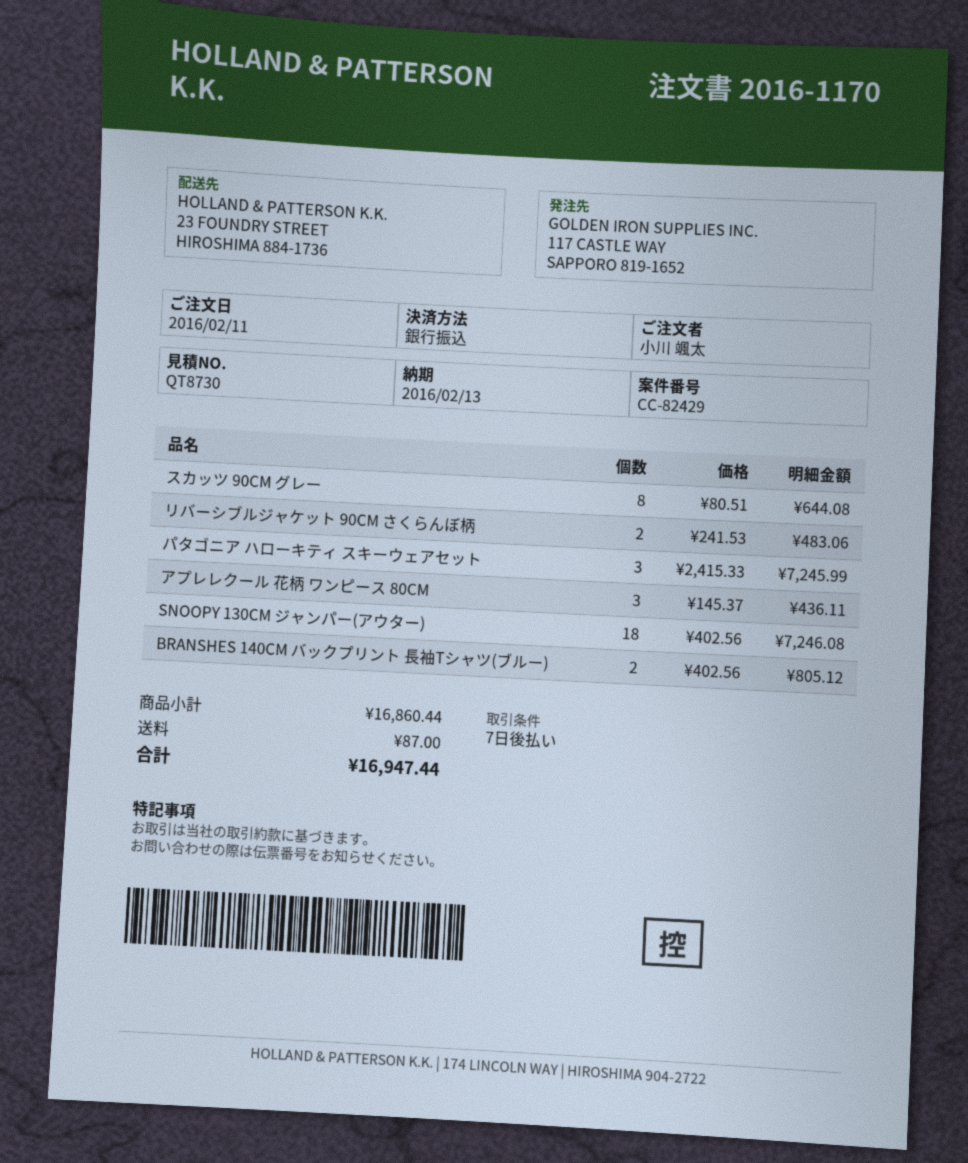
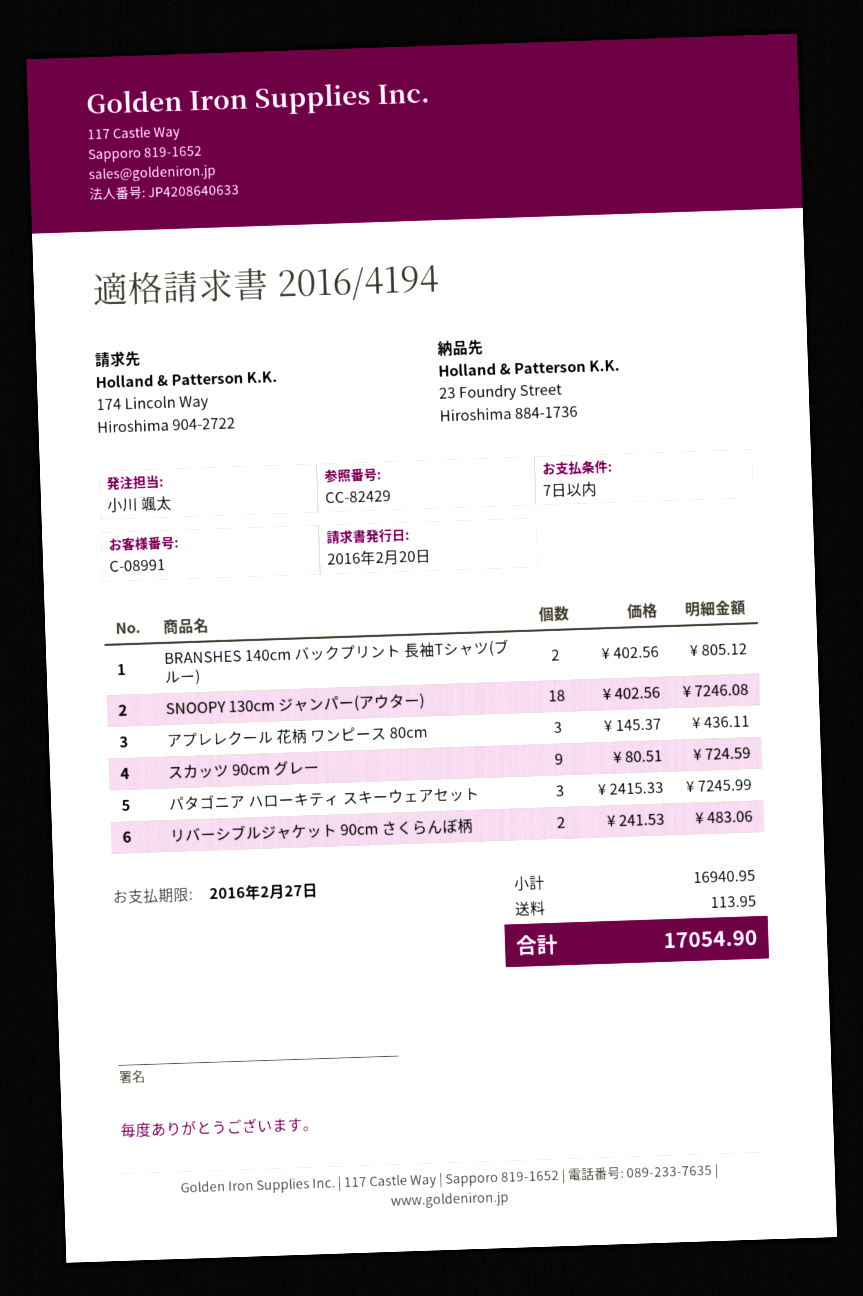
スカッツ 90CM グレー: 8 x 80.51 = 644.08 -> 9 x 80.51 = 724.59
subtotal: 16860.44 -> 16940.95
shipping: 87.00 -> 113.95
total: 16947.44 -> 17054.90

